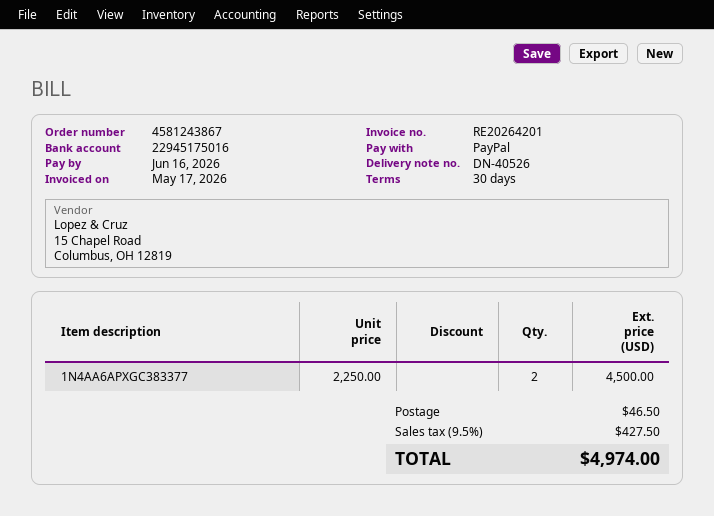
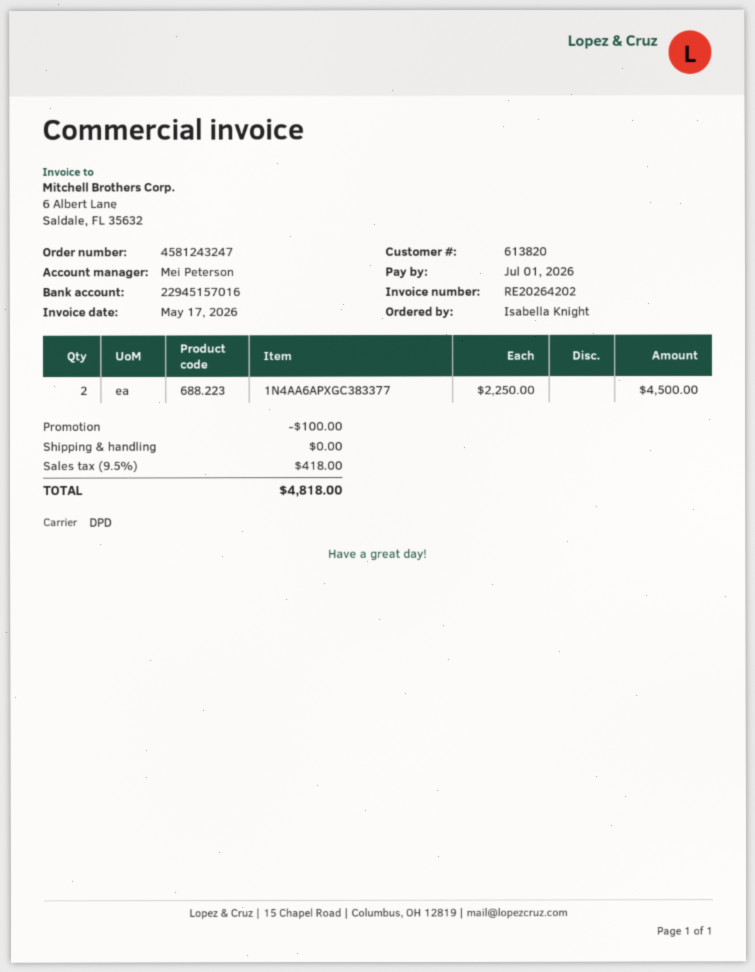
order number: 4581243867 -> 4581243247
invoice number: RE20264201 -> RE20264202
due date: 2026-06-16 -> 2026-07-01
bank account: 22945175016 -> 22945157016
discount: none -> 100.00
shipping: 46.50 -> 0.00
tax: 9.5% = 427.50 -> 9.5% = 418.00
total: 4974.00 -> 4818.00

